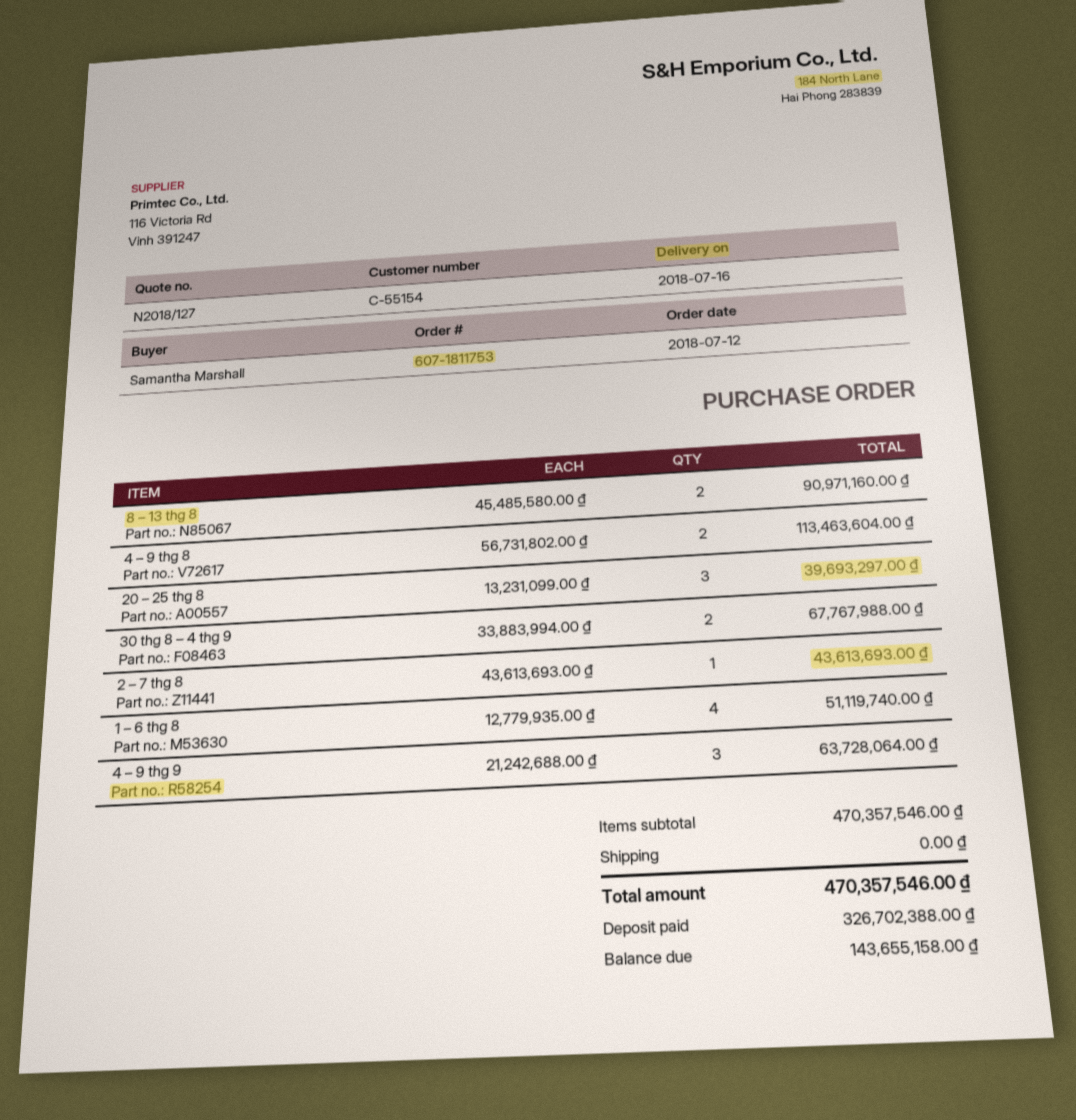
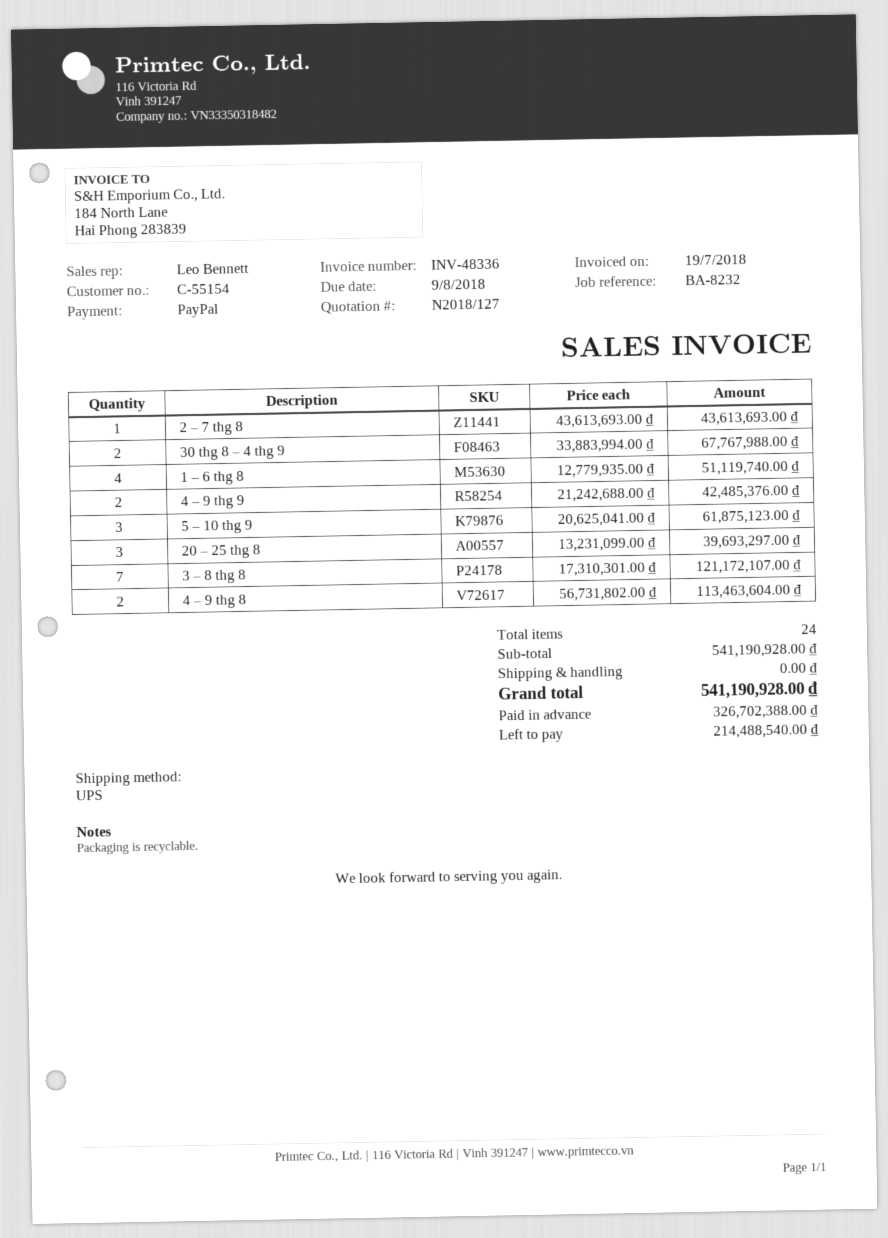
8 – 13 thg 8: 2 x 45485580.00 = 90971160.00 -> none
4 – 9 thg 9: 3 x 21242688.00 = 63728064.00 -> 2 x 21242688.00 = 42485376.00
5 – 10 thg 9: none -> 3 x 20625041.00 = 61875123.00
3 – 8 thg 8: none -> 7 x 17310301.00 = 121172107.00
subtotal: 470357546.00 -> 541190928.00
total: 470357546.00 -> 541190928.00
balance: 143655158.00 -> 214488540.00

